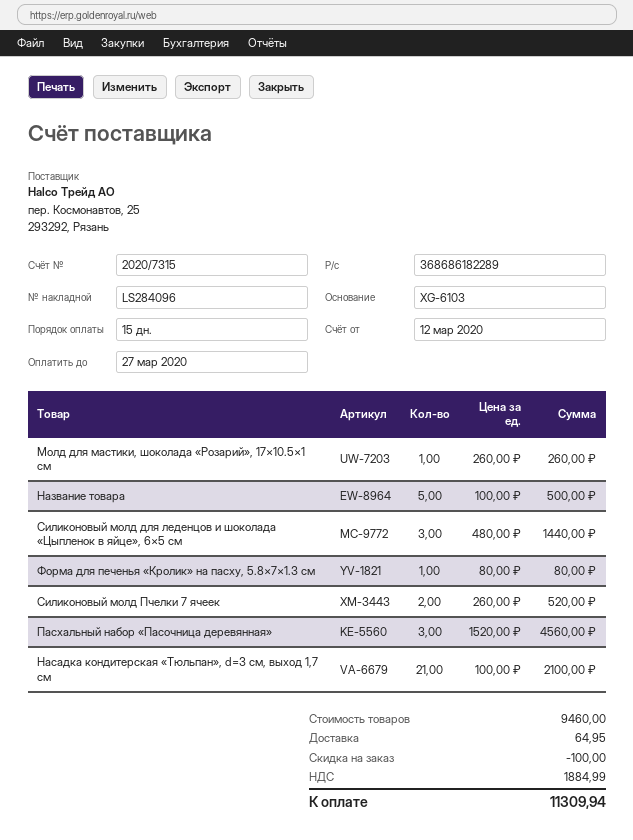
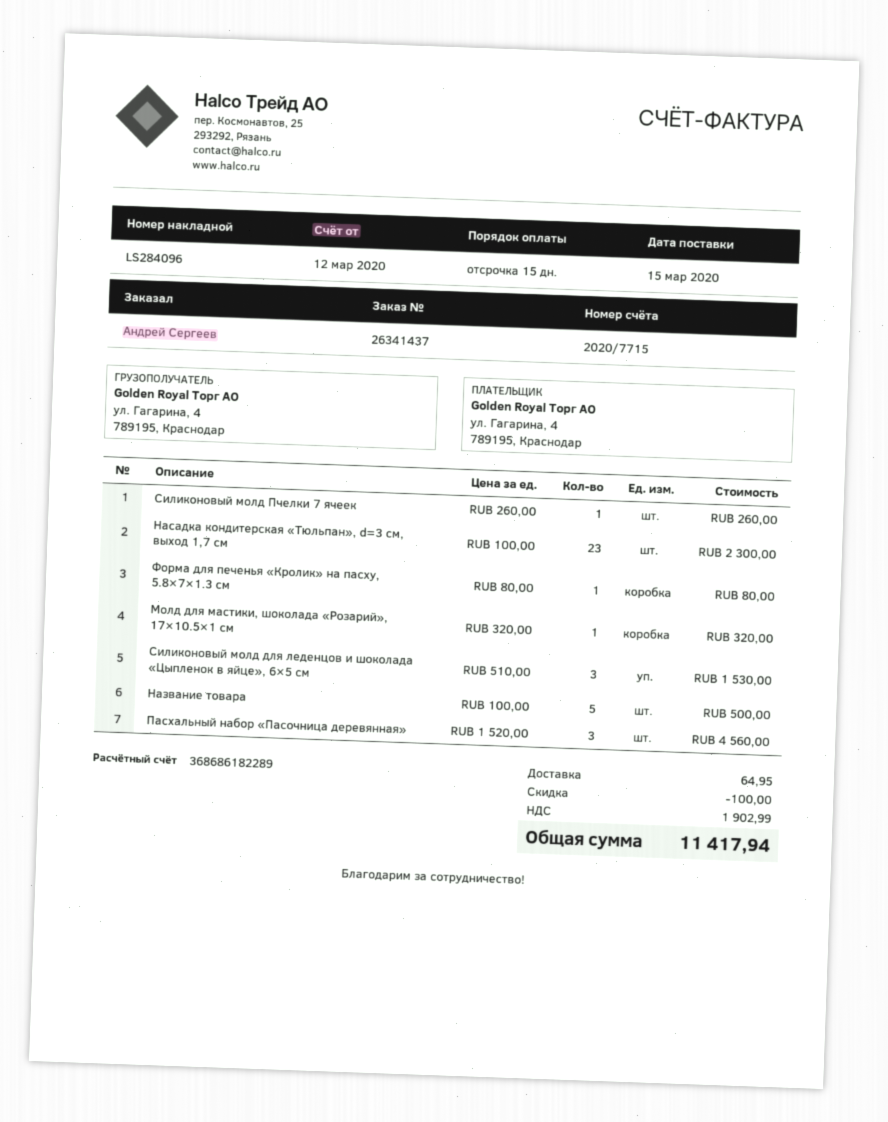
invoice number: 2020/7315 -> 2020/7715
Молд для мастики, шоколада «Розарий», 17×10.5×1 см: 1 x 260.00 = 260.00 -> 1 x 320.00 = 320.00
Силиконовый молд для леденцов и шоколада «Цыпленок в яйце», 6×5 см: 3 x 480.00 = 1440.00 -> 3 x 510.00 = 1530.00
Силиконовый молд Пчелки 7 ячеек: 2 x 260.00 = 520.00 -> 1 x 260.00 = 260.00
Насадка кондитерская «Тюльпан», d=3 см, выход 1,7 см: 21 x 100.00 = 2100.00 -> 23 x 100.00 = 2300.00
tax: 1884.99 -> 1902.99
total: 11309.94 -> 11417.94

